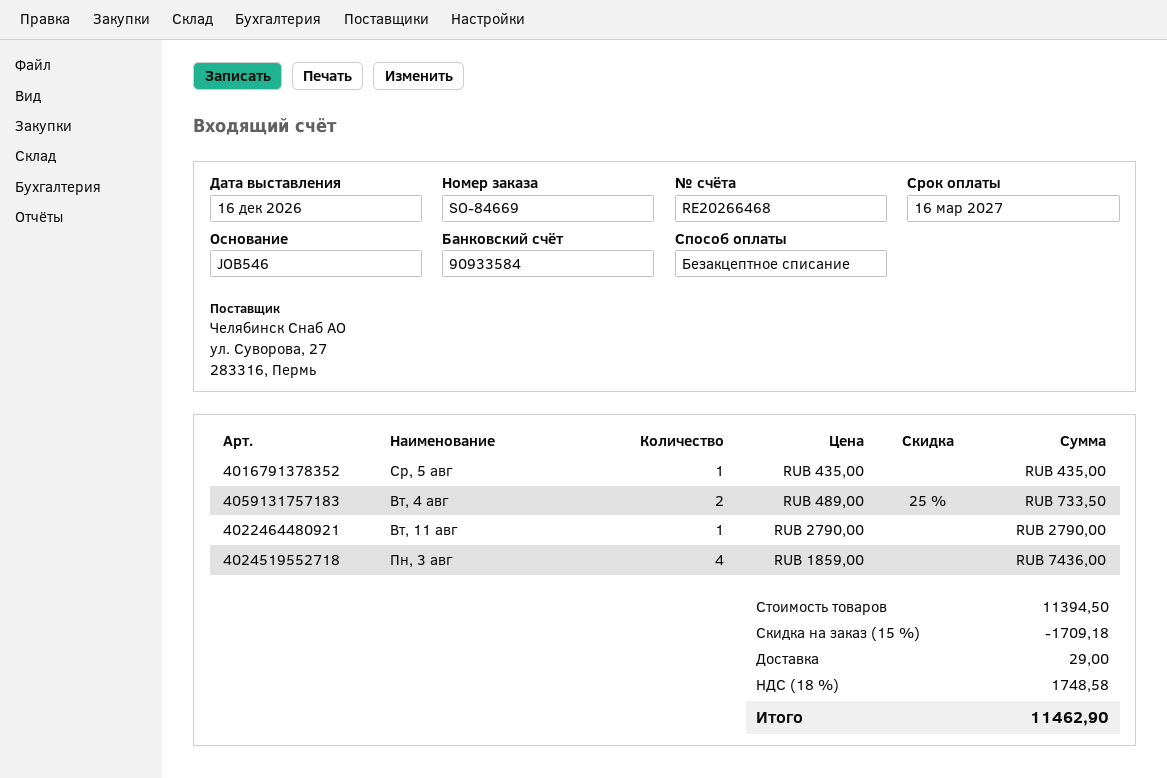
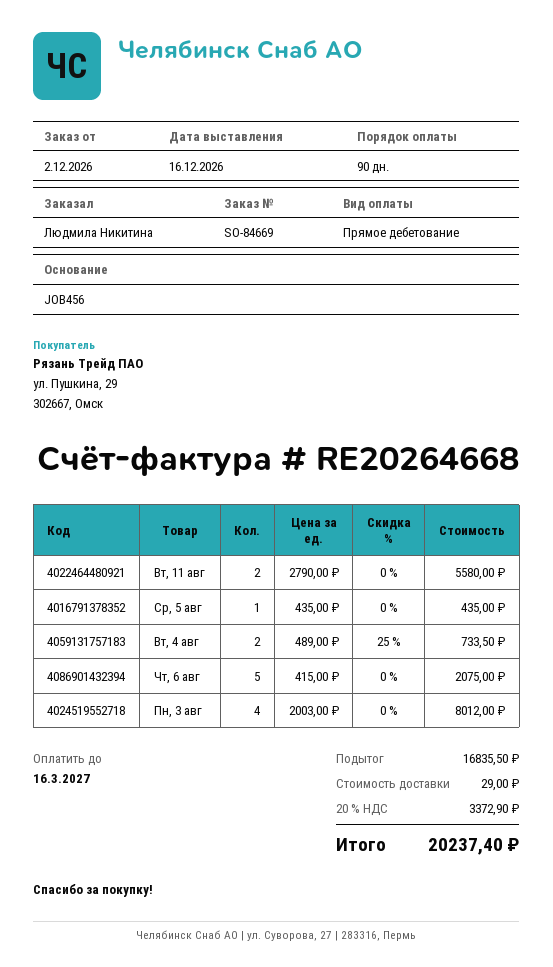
invoice number: RE20266468 -> RE20264668
reference: JOB546 -> JOB456
Вт, 11 авг: 1 x 2790.00 = 2790.00 -> 2 x 2790.00 = 5580.00
Пн, 3 авг: 4 x 1859.00 = 7436.00 -> 4 x 2003.00 = 8012.00
Чт, 6 авг: none -> 5 x 415.00 = 2075.00
subtotal: 11394.50 -> 16835.50
discount: 15% = 1709.18 -> none
tax: 18% = 1748.58 -> 20% = 3372.90
total: 11462.90 -> 20237.40

